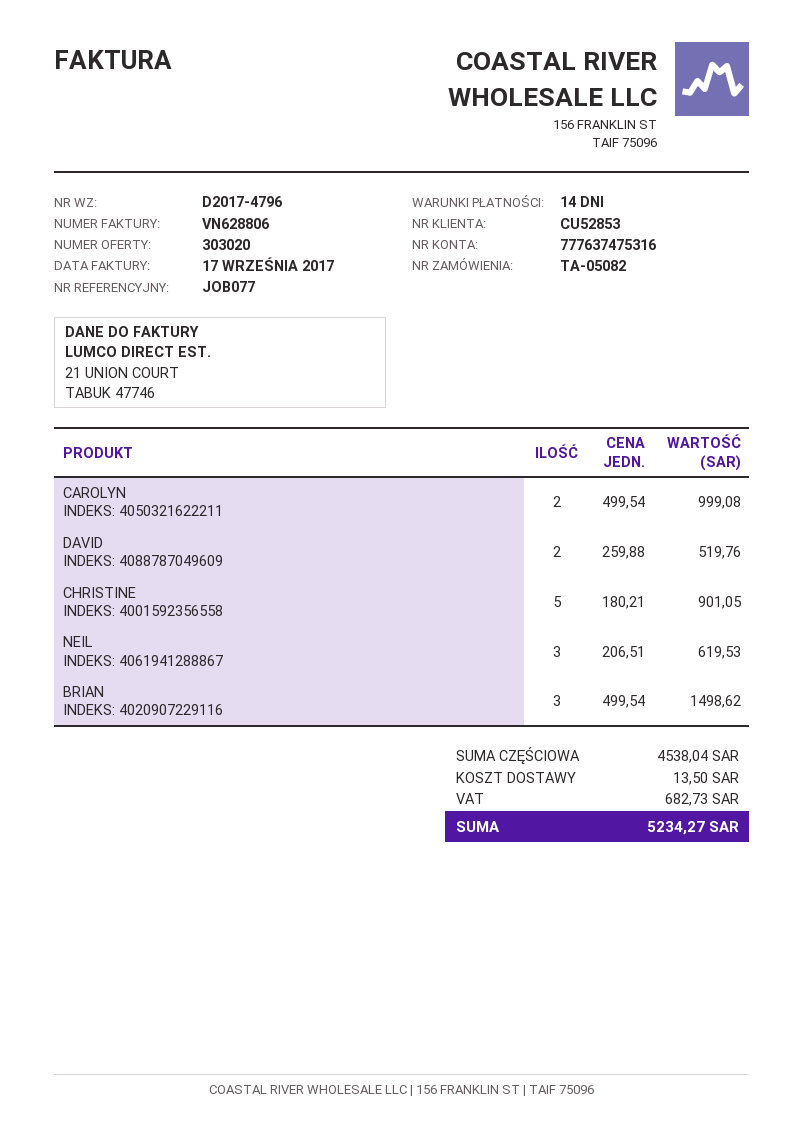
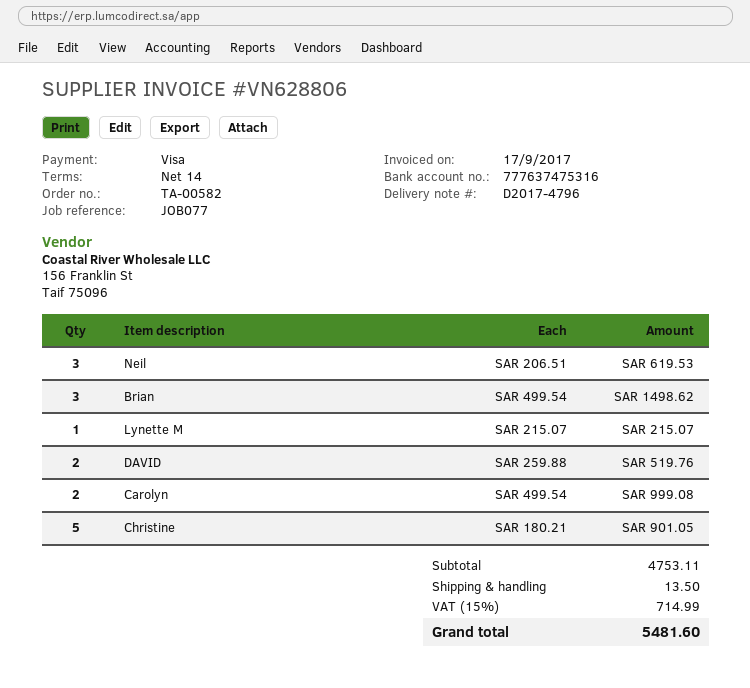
order number: TA-05082 -> TA-00582
Lynette M: none -> 1 x 215.07 = 215.07
subtotal: 4538.04 -> 4753.11
tax: 682.73 -> 714.99
total: 5234.27 -> 5481.60

